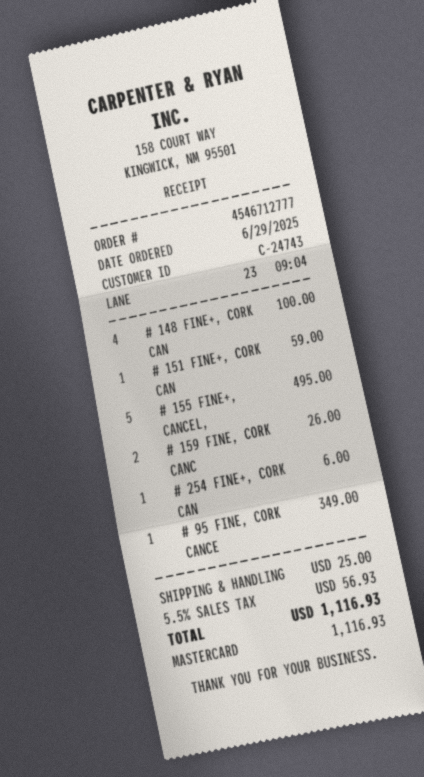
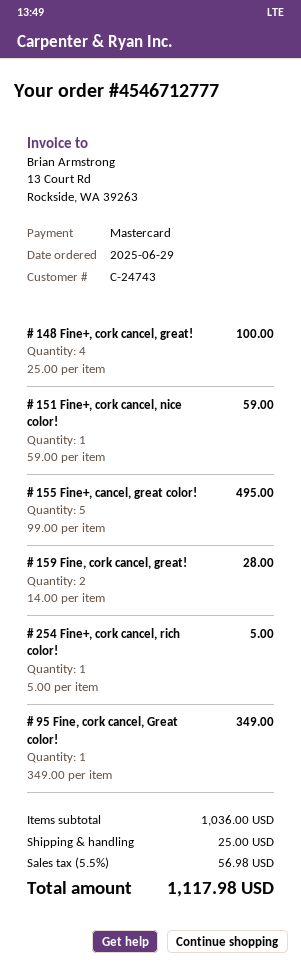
# 159 FINE, CORK CANC: 2 for 26.00 -> 2 for 28.00
# 254 FINE+, CORK CAN: 1 for 6.00 -> 1 for 5.00
tax: 5.5% = 56.93 -> 5.5% = 56.98
total: 1116.93 -> 1117.98

